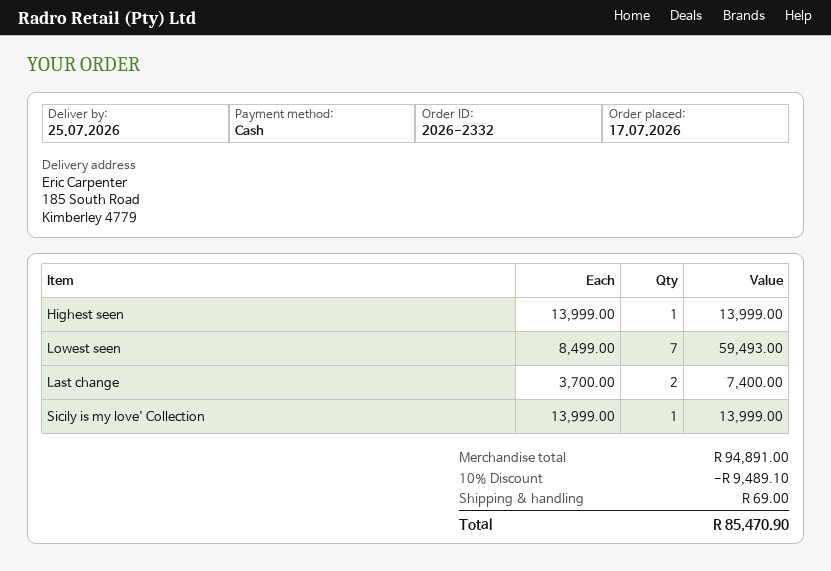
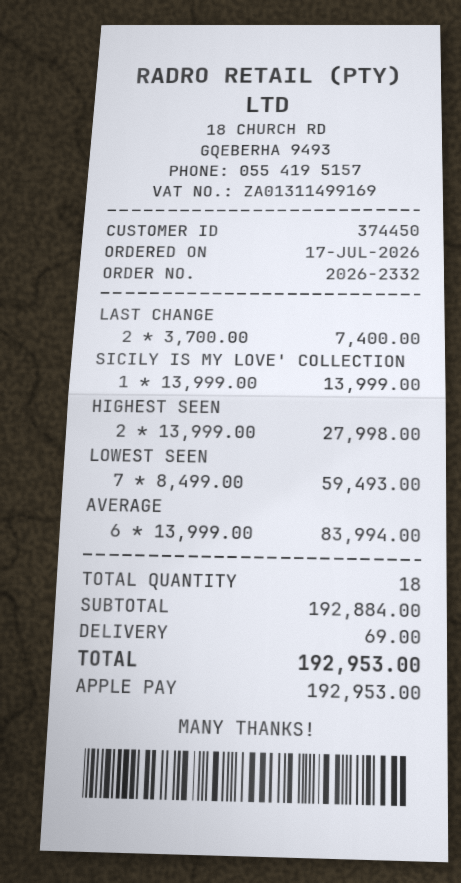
payment method: cash -> Apple Pay
Highest seen: 1 x 13999.00 = 13999.00 -> 2 x 13999.00 = 27998.00
AVERAGE: none -> 6 x 13999.00 = 83994.00
subtotal: 94891.00 -> 192884.00
discount: 10% = 9489.10 -> none
total: 85470.90 -> 192953.00

